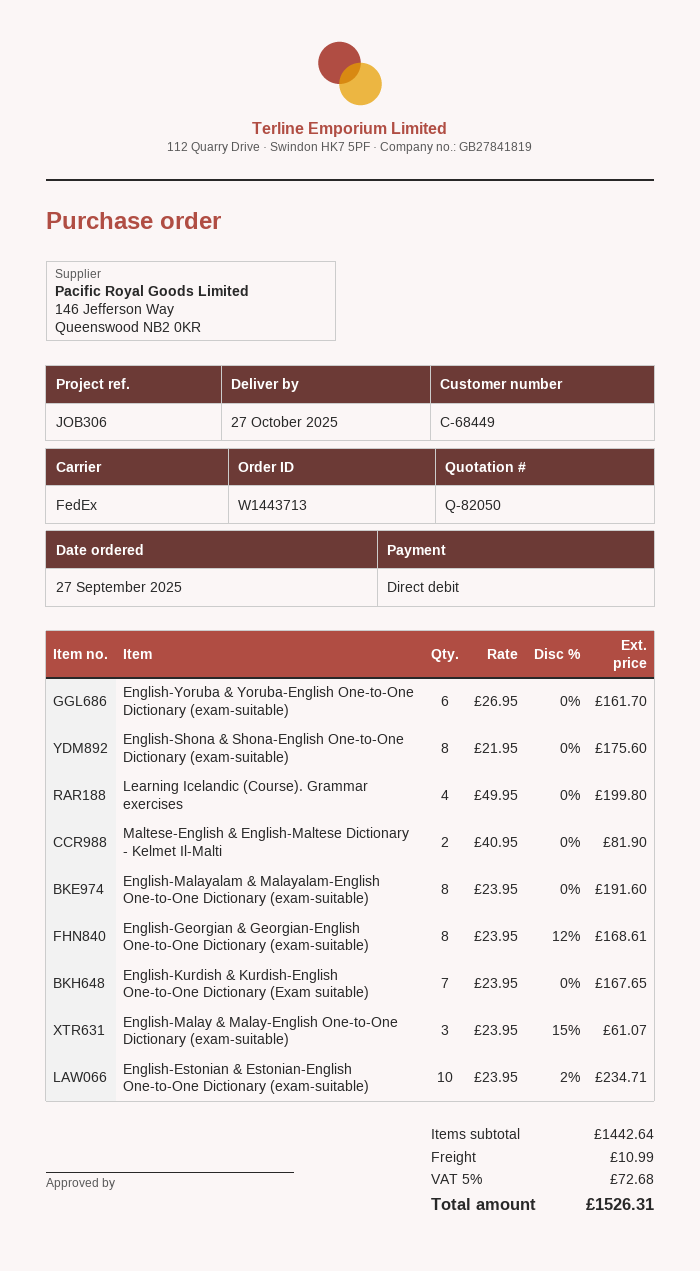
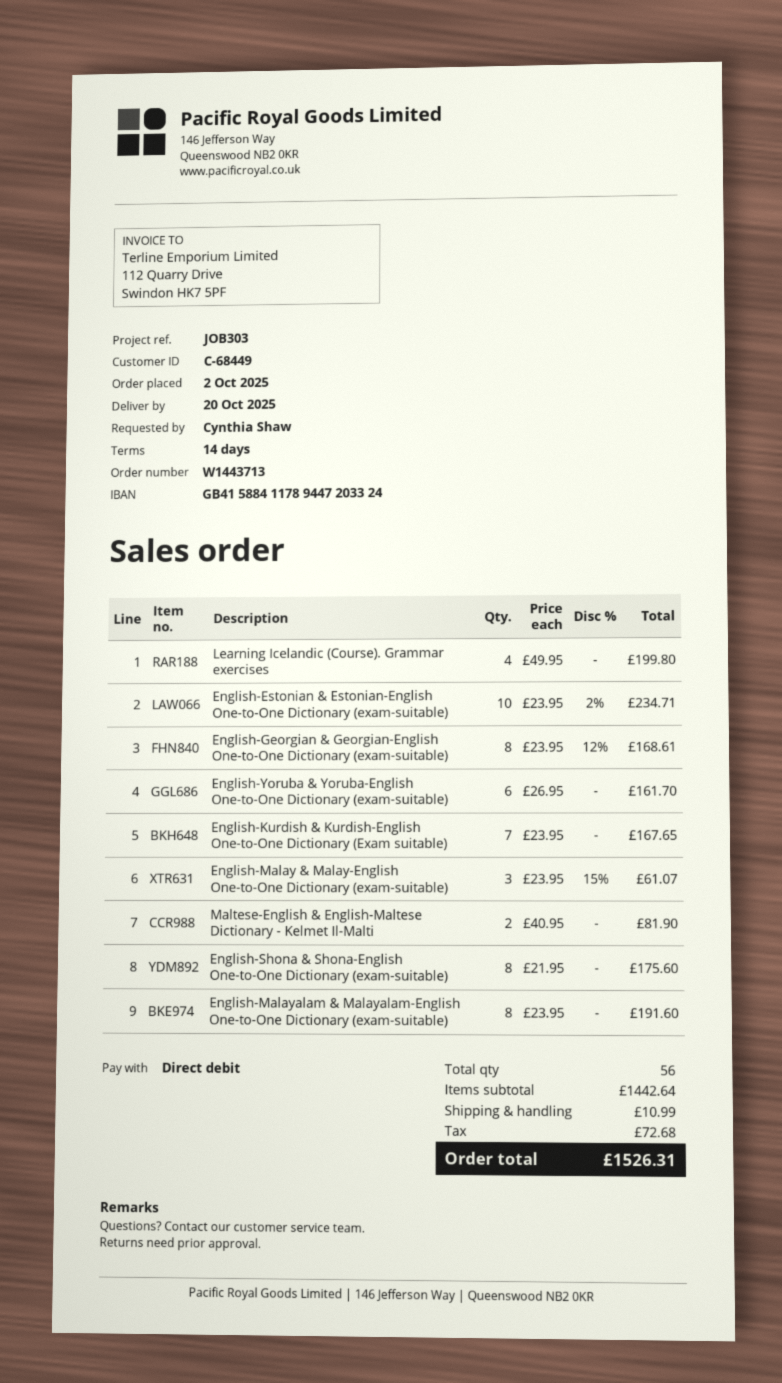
order date: 2025-09-27 -> 2025-10-02
delivery date: 2025-10-27 -> 2025-10-20
reference: JOB306 -> JOB303

